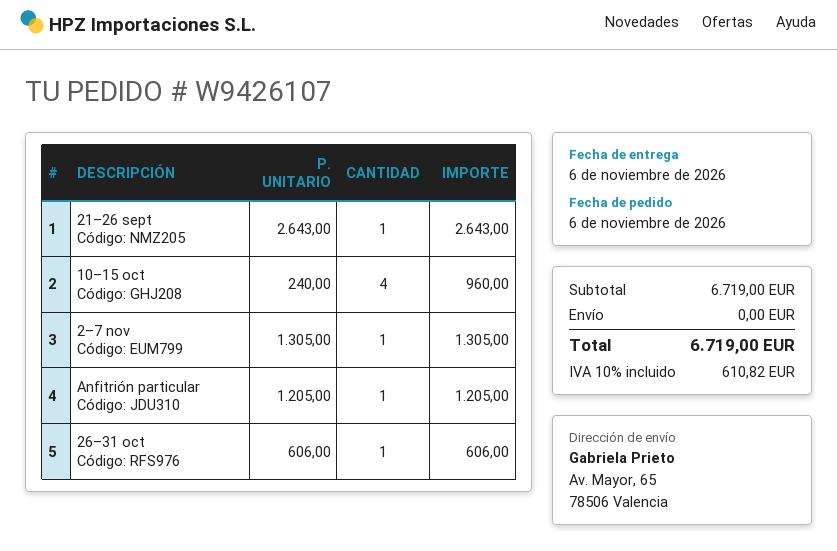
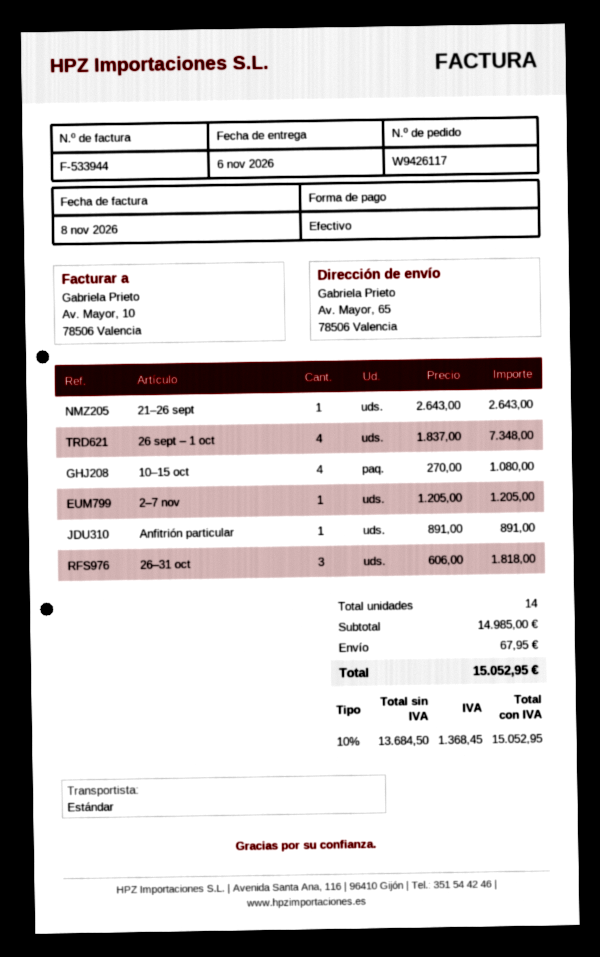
order number: W9426107 -> W9426117
10–15 oct: 4 x 240.00 = 960.00 -> 4 x 270.00 = 1080.00
2–7 nov: 1 x 1305.00 = 1305.00 -> 1 x 1205.00 = 1205.00
Anfitrión particular: 1 x 1205.00 = 1205.00 -> 1 x 891.00 = 891.00
26–31 oct: 1 x 606.00 = 606.00 -> 3 x 606.00 = 1818.00
26 sept – 1 oct: none -> 4 x 1837.00 = 7348.00
subtotal: 6719.00 -> 14985.00
shipping: 0.00 -> 67.95
tax: 10% = 610.82 -> 10% = 1368.45
total: 6719.00 -> 15052.95

